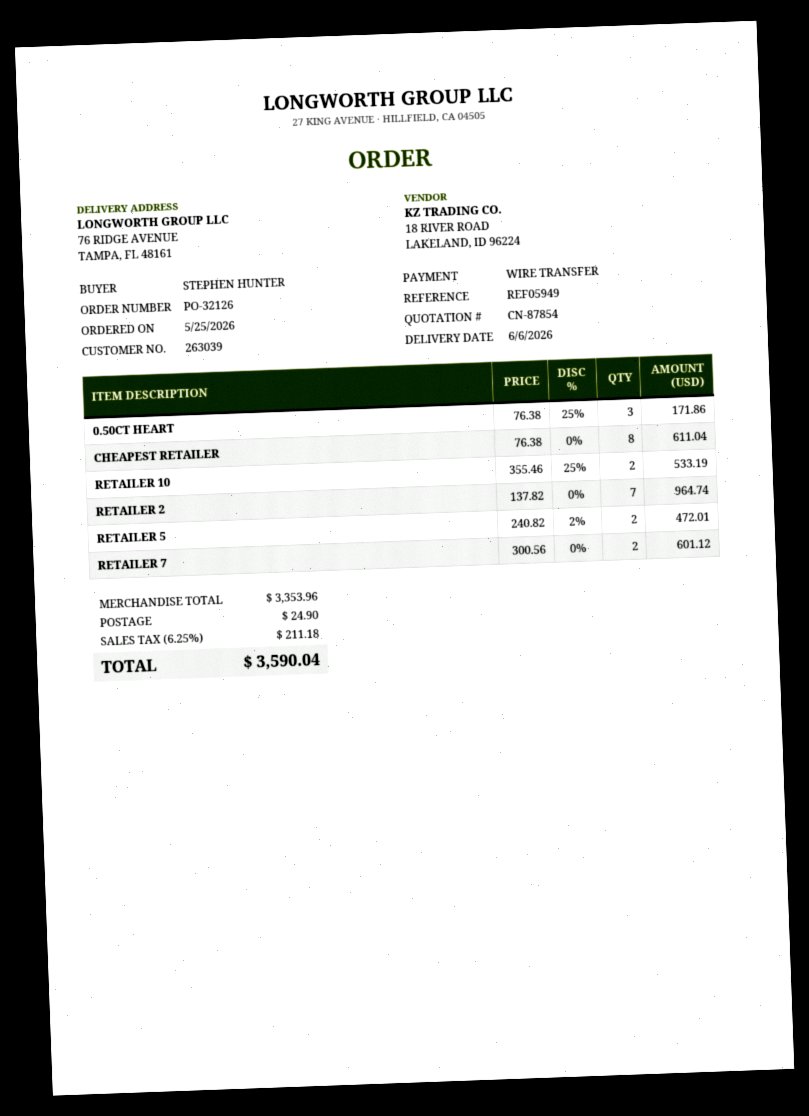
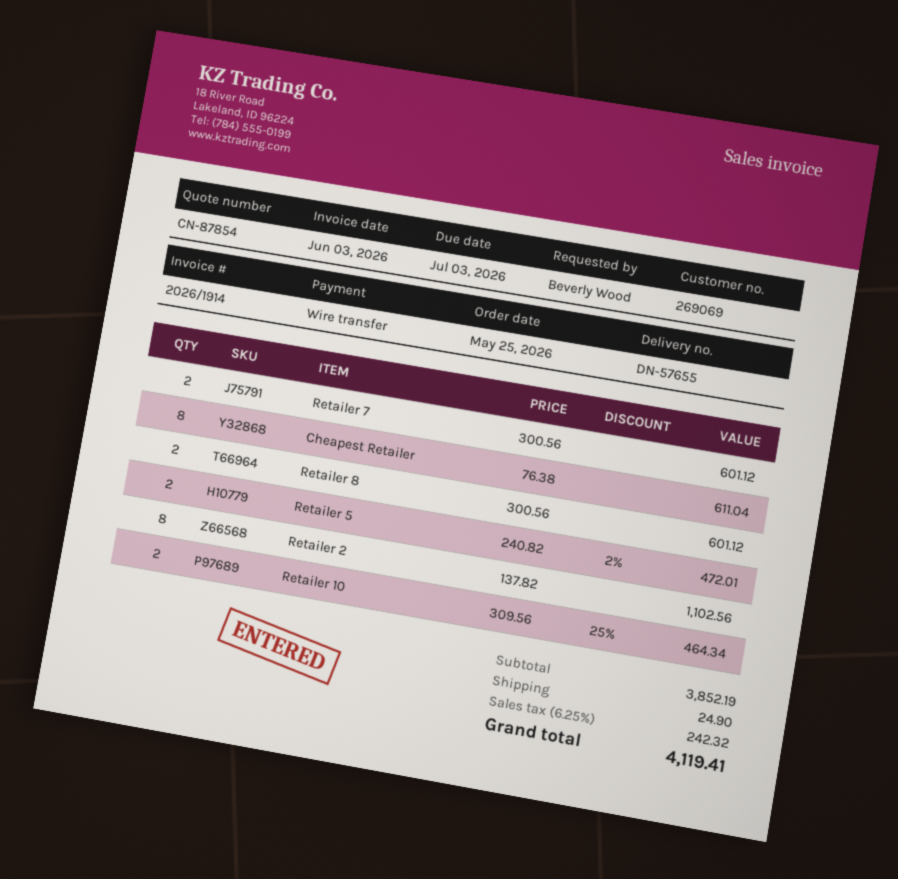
customer number: 263039 -> 269069
ordered by: STEPHEN HUNTER -> Beverly Wood
0.50CT HEART: 3 x 76.38 - 25% = 171.86 -> none
RETAILER 10: 2 x 355.46 - 25% = 533.19 -> 2 x 309.56 - 25% = 464.34
RETAILER 2: 7 x 137.82 = 964.74 -> 8 x 137.82 = 1102.56
Retailer 8: none -> 2 x 300.56 = 601.12
subtotal: 3353.96 -> 3852.19
tax: 6.25% = 211.18 -> 6.25% = 242.32
total: 3590.04 -> 4119.41

